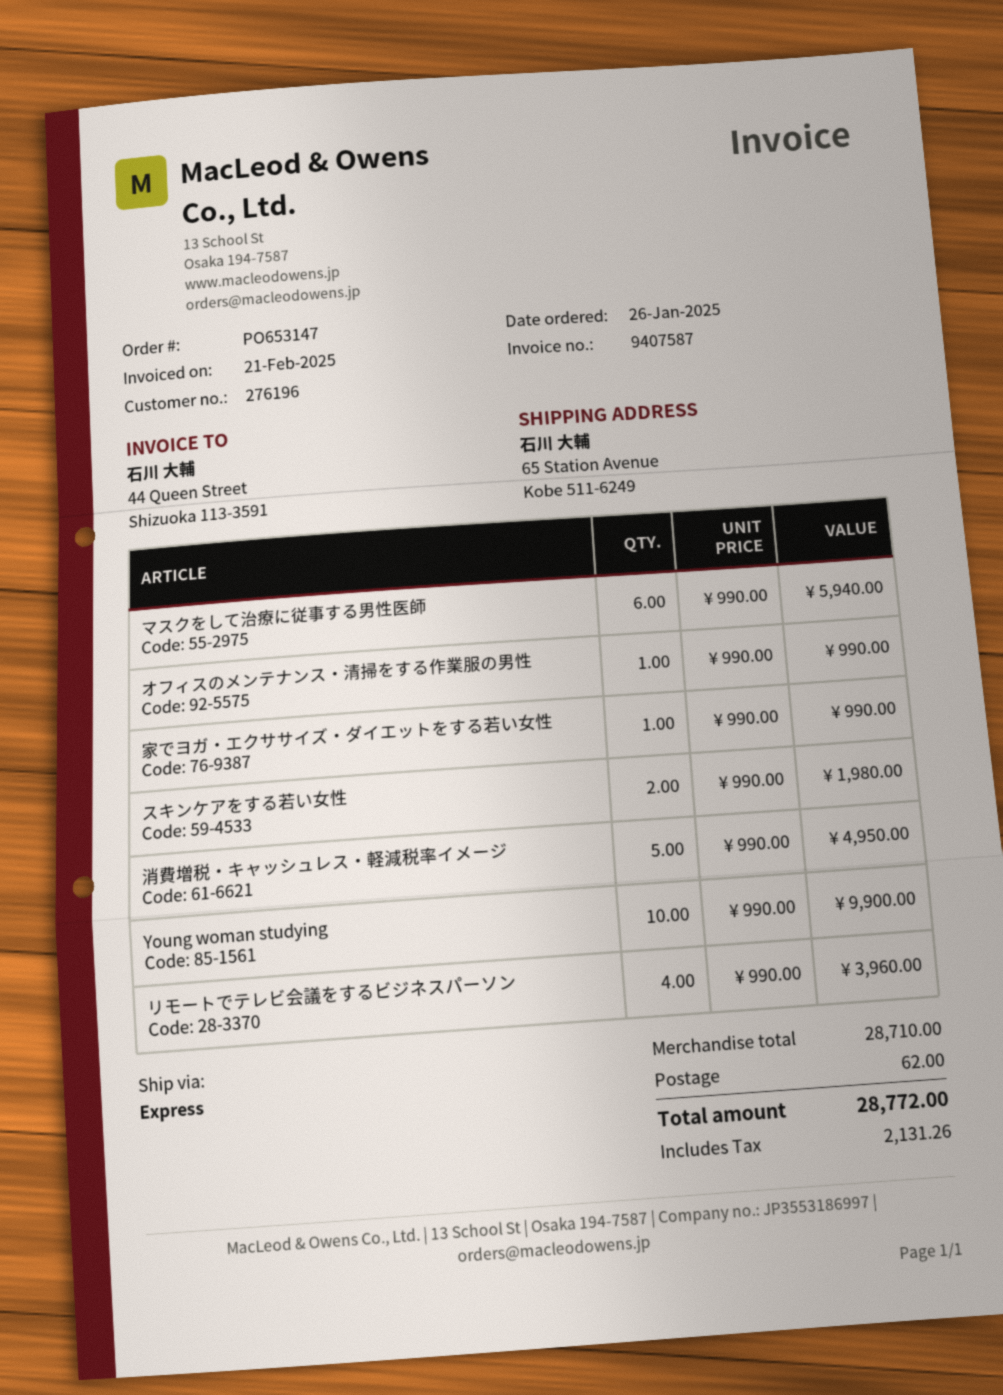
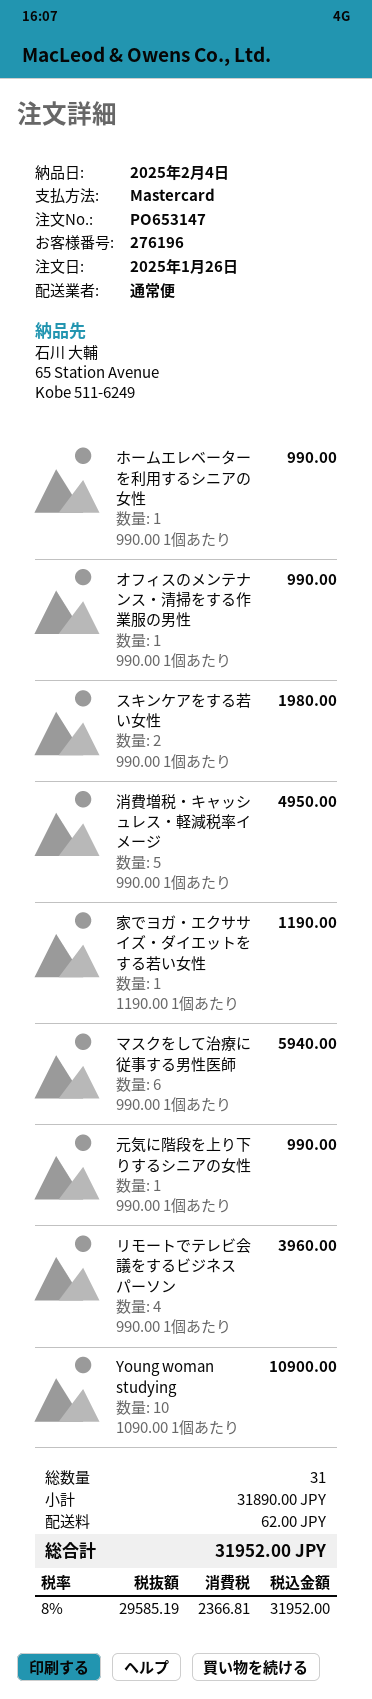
shipping method: express -> standard
家でヨガ・エクササイズ・ダイエットをする若い女性: 1 x 990.00 = 990.00 -> 1 x 1190.00 = 1190.00
Young woman studying: 10 x 990.00 = 9900.00 -> 10 x 1090.00 = 10900.00
ホームエレベーターを利用するシニアの女性: none -> 1 x 990.00 = 990.00
元気に階段を上り下りするシニアの女性: none -> 1 x 990.00 = 990.00
subtotal: 28710.00 -> 31890.00
tax: 2131.26 -> 2366.81
total: 28772.00 -> 31952.00

